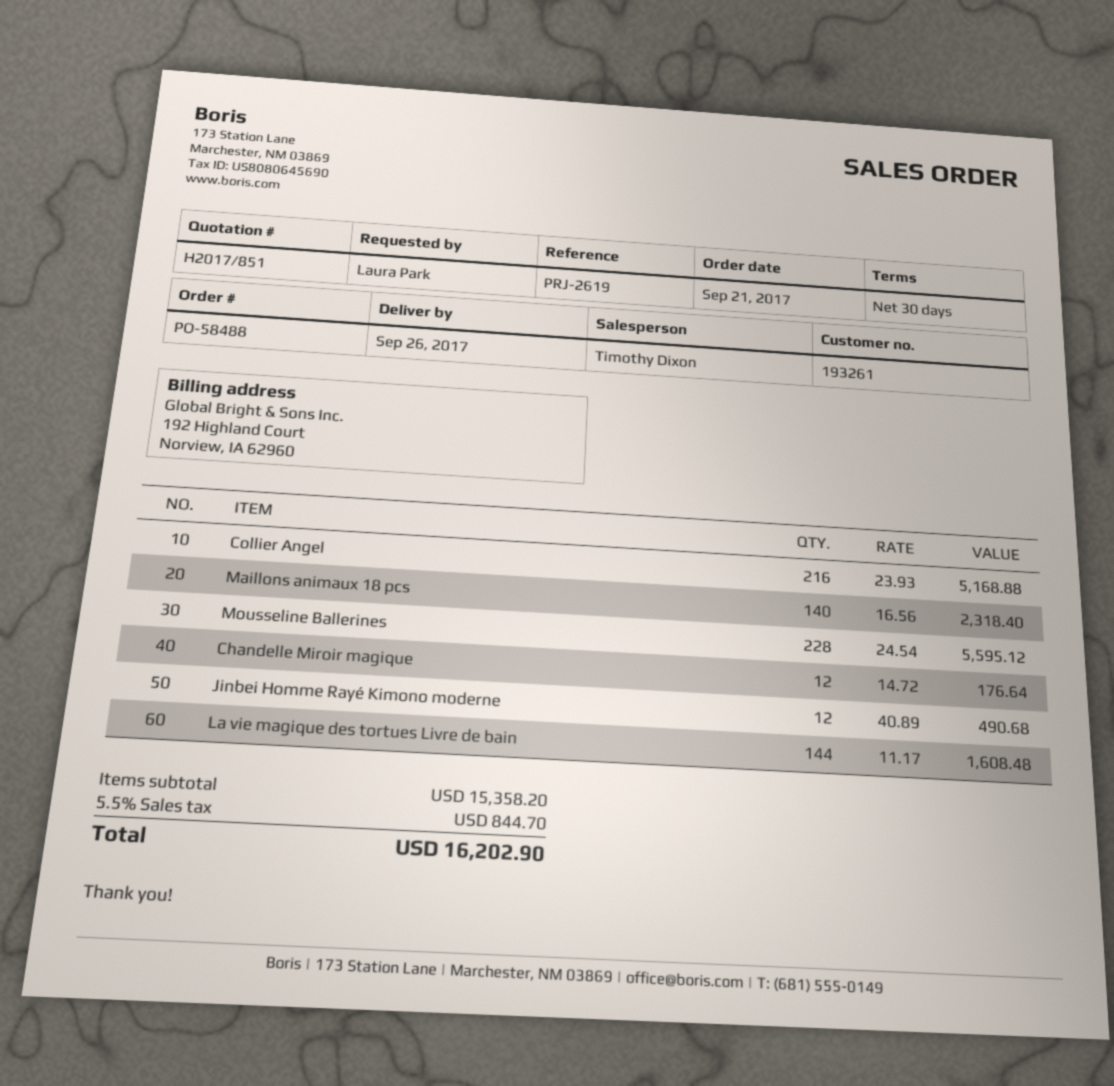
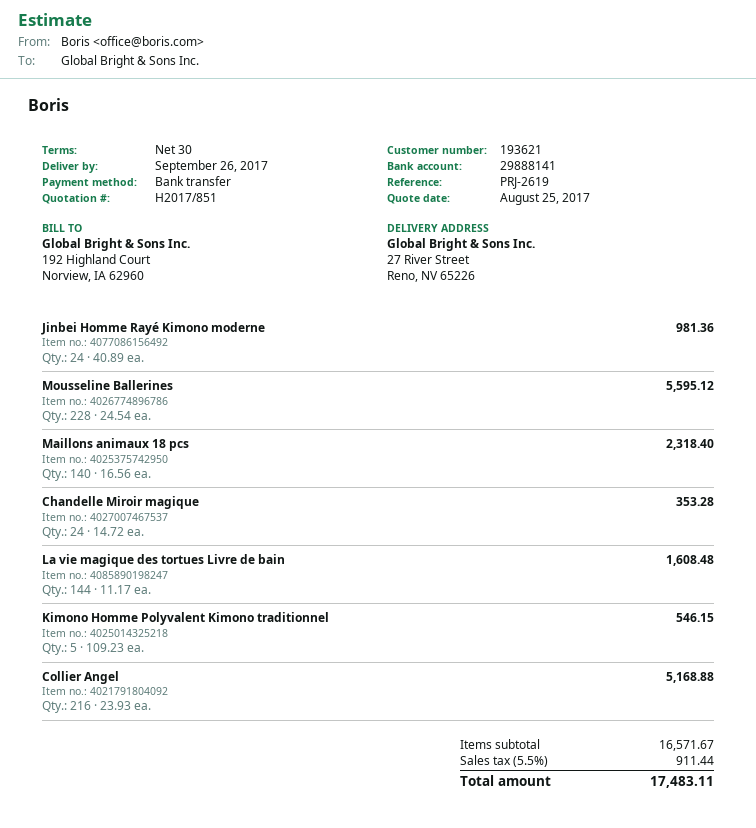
customer number: 193261 -> 193621
Chandelle Miroir magique: 12 x 14.72 = 176.64 -> 24 x 14.72 = 353.28
Jinbei Homme Rayé Kimono moderne: 12 x 40.89 = 490.68 -> 24 x 40.89 = 981.36
Kimono Homme Polyvalent Kimono traditionnel: none -> 5 x 109.23 = 546.15
subtotal: 15358.20 -> 16571.67
tax: 5.5% = 844.70 -> 5.5% = 911.44
total: 16202.90 -> 17483.11

